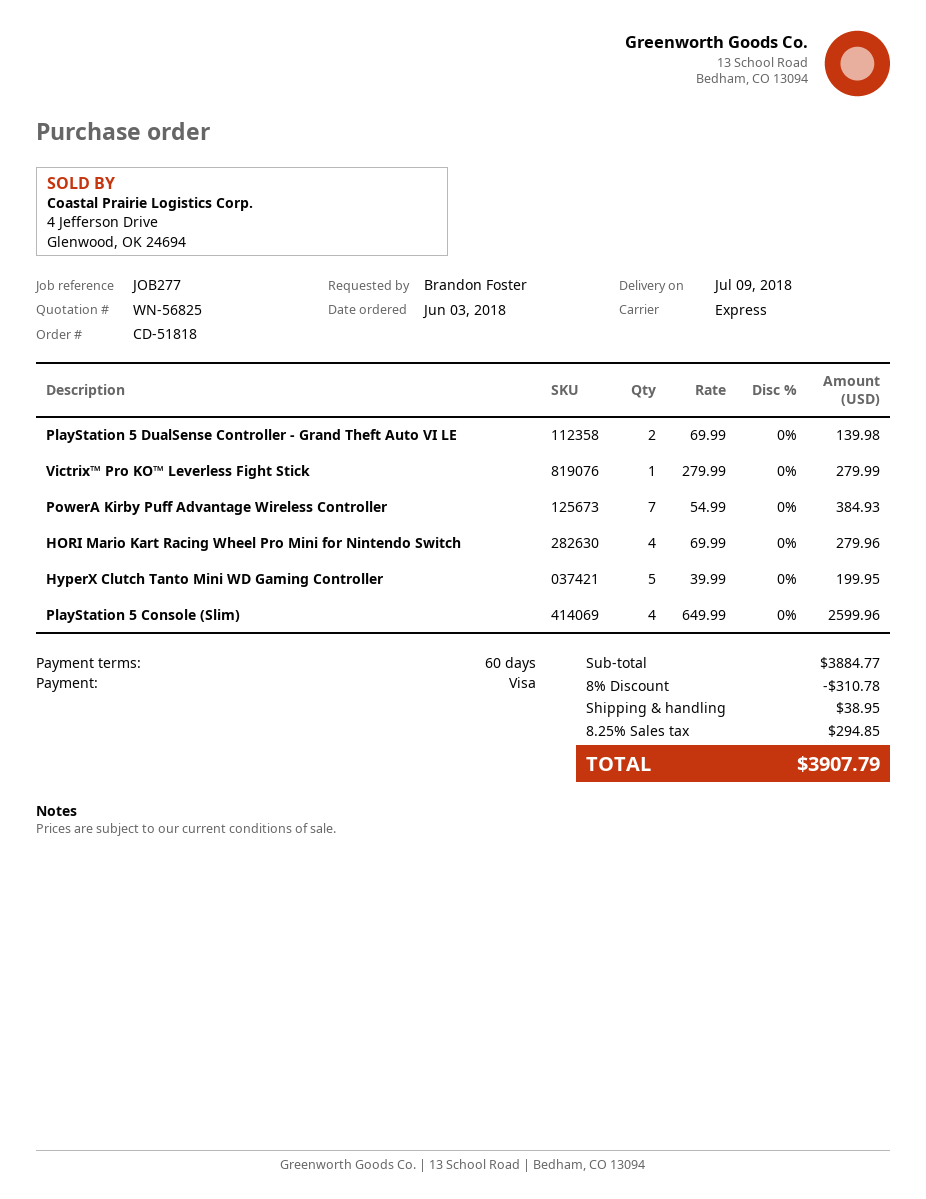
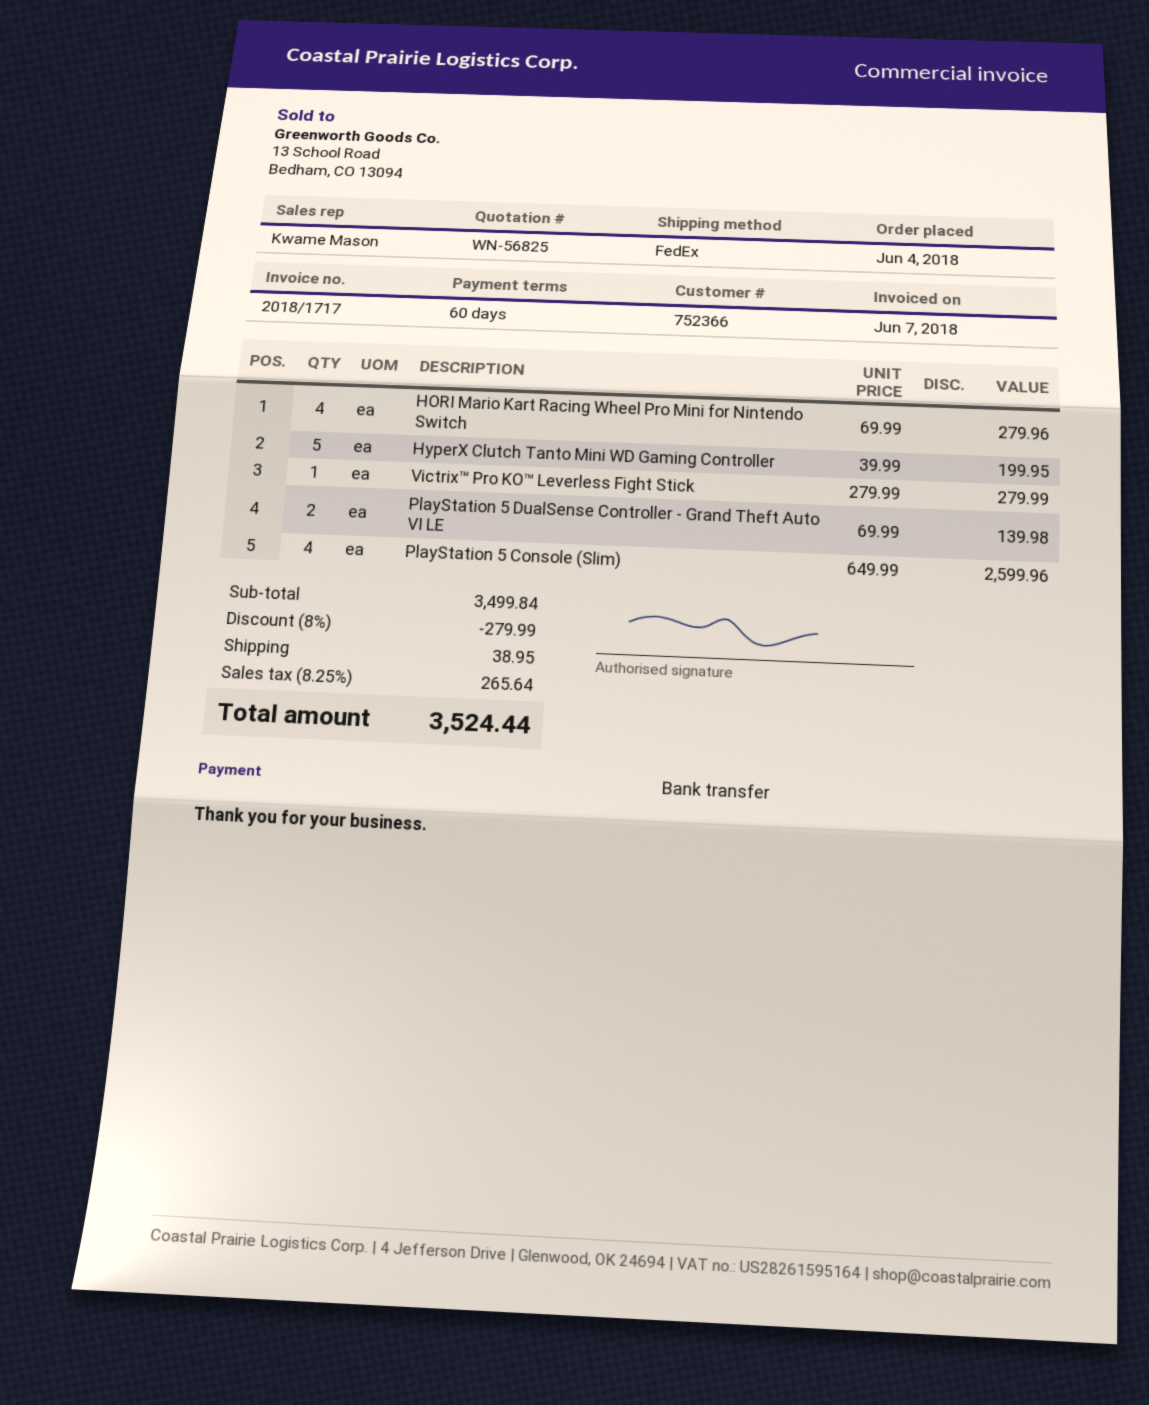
order date: 2018-06-03 -> 2018-06-04
payment method: Visa -> bank transfer
shipping method: express -> FedEx
PowerA Kirby Puff Advantage Wireless Controller: 7 x 54.99 = 384.93 -> none
subtotal: 3884.77 -> 3499.84
discount: 8% = 310.78 -> 8% = 279.99
tax: 8.25% = 294.85 -> 8.25% = 265.64
total: 3907.79 -> 3524.44

